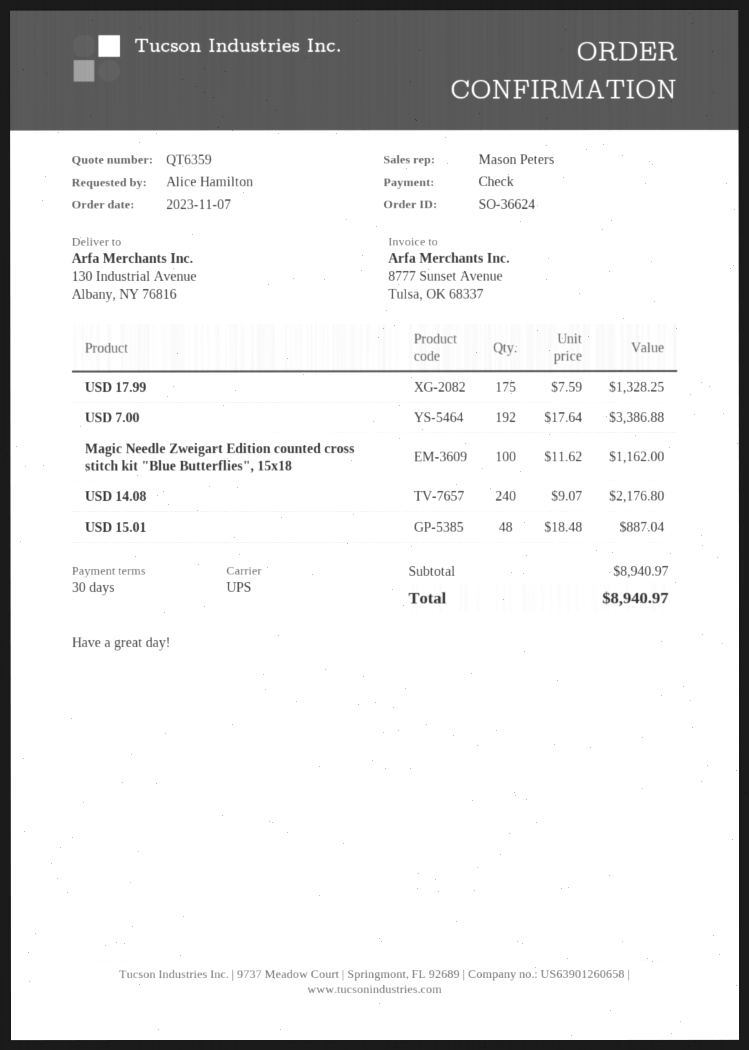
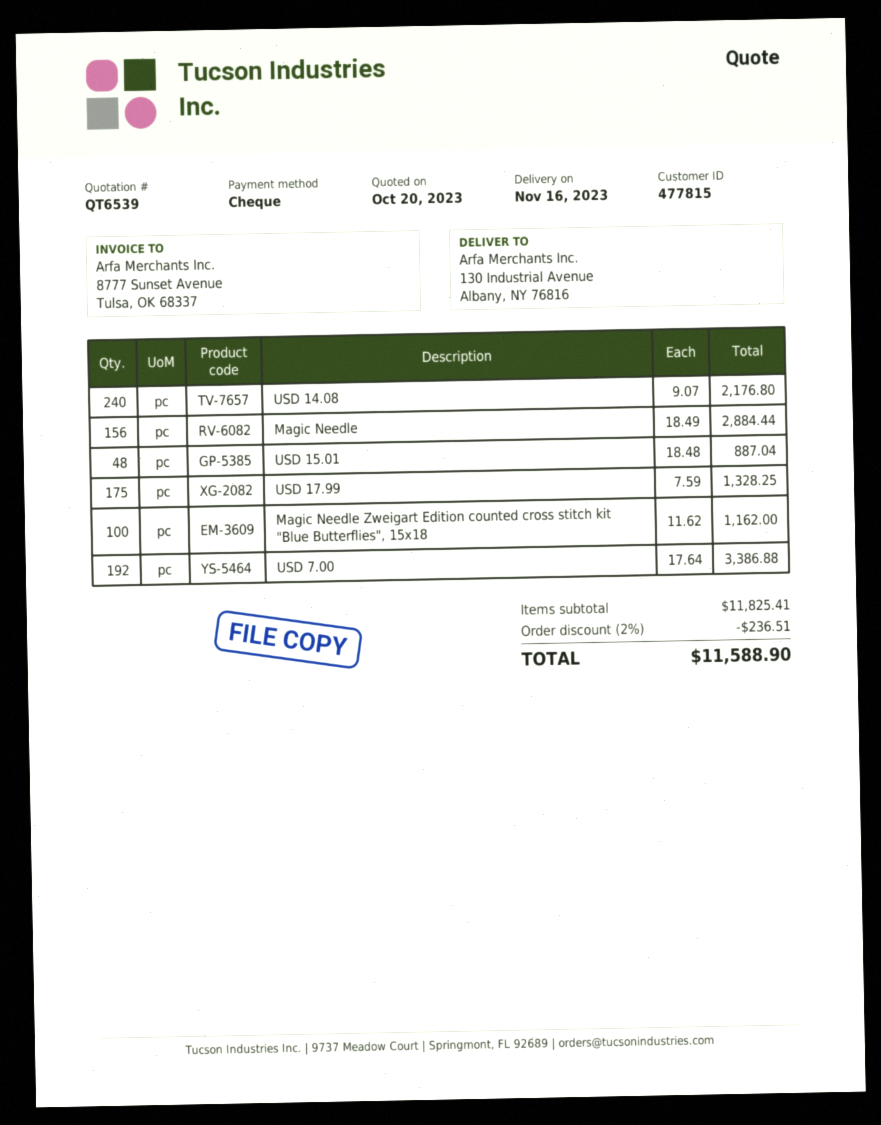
quote number: QT6359 -> QT6539
Magic Needle: none -> 156 x 18.49 = 2884.44
subtotal: 8940.97 -> 11825.41
discount: none -> 2% = 236.51
total: 8940.97 -> 11588.90

